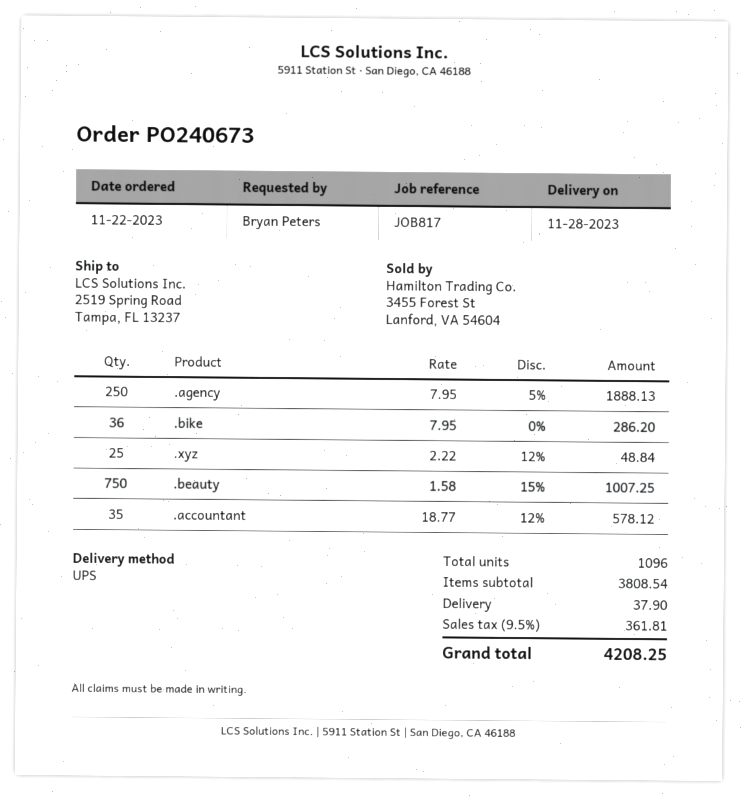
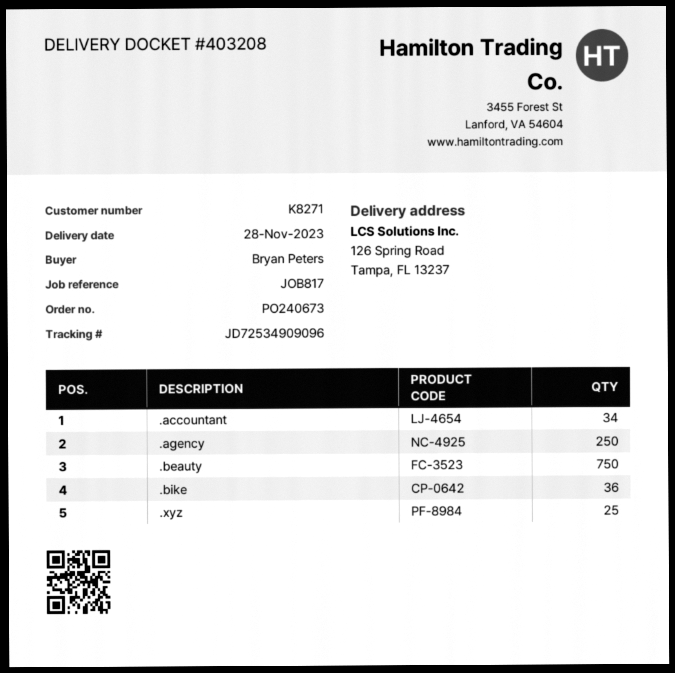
ship to: 2519 Spring Road, Tampa, FL 13237 -> 126 Spring Road, Tampa, FL 13237
.accountant: 35 -> 34

